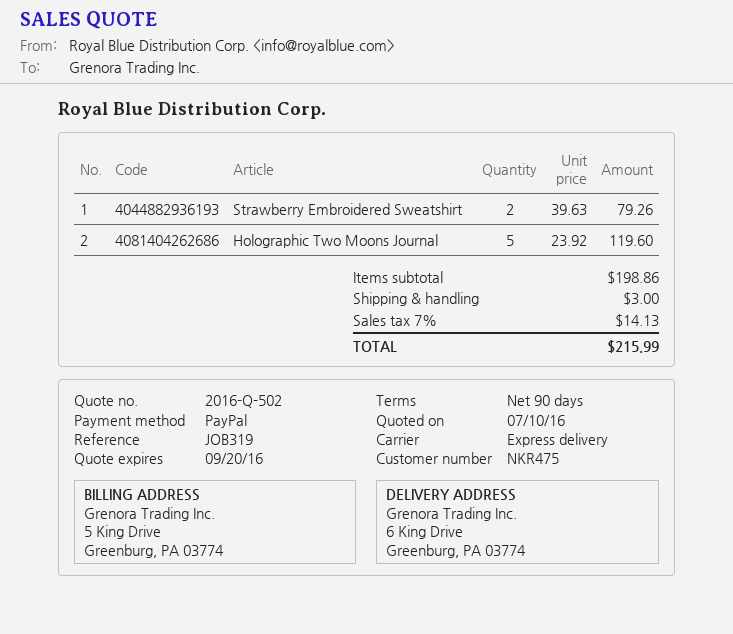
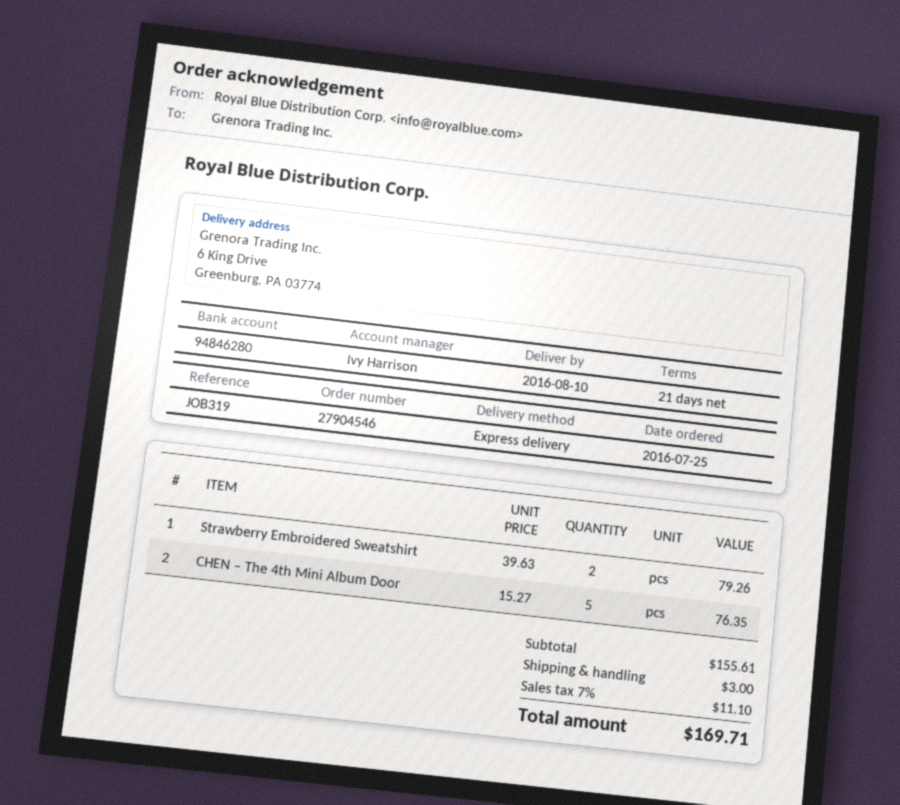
payment terms: 90 days -> 21 days
Holographic Two Moons Journal: 5 x 23.92 = 119.60 -> none
CHEN – The 4th Mini Album Door: none -> 5 x 15.27 = 76.35
subtotal: 198.86 -> 155.61
tax: 7% = 14.13 -> 7% = 11.10
total: 215.99 -> 169.71

